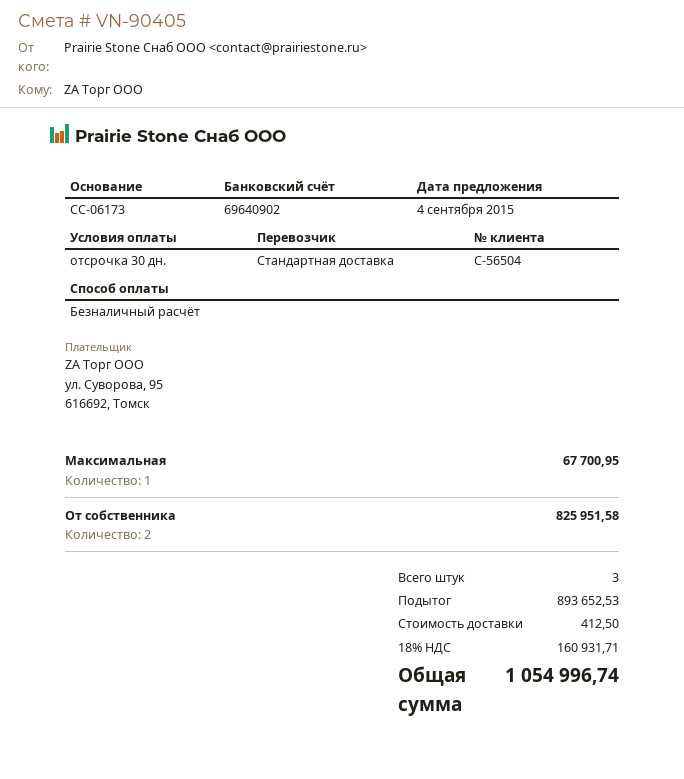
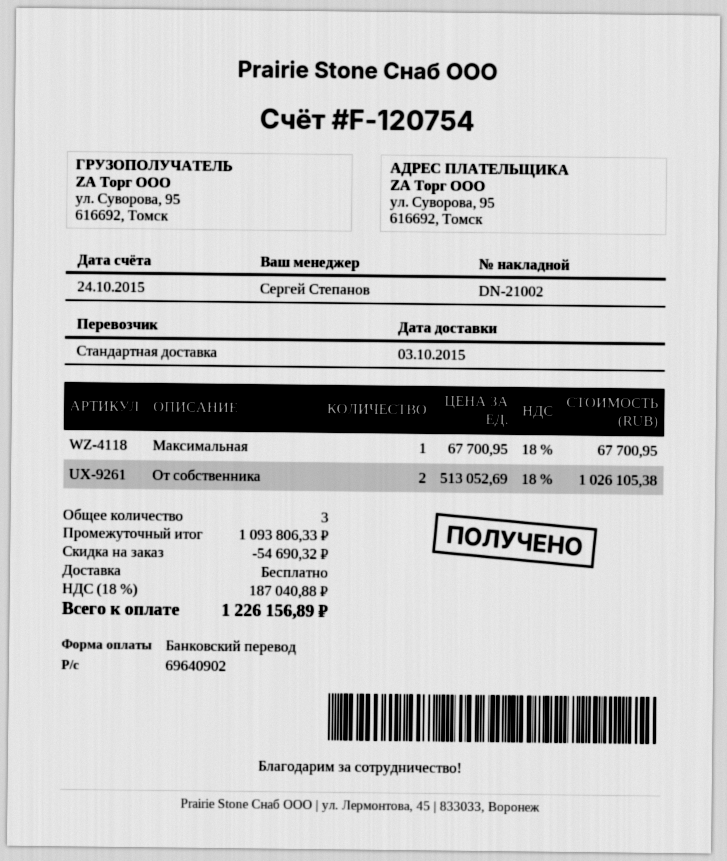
От собственника: 2 for 825951.58 -> 2 for 1026105.38
subtotal: 893652.53 -> 1093806.33
discount: none -> 54690.32
shipping: 412.50 -> 0.00
tax: 18% = 160931.71 -> 18% = 187040.88
total: 1054996.74 -> 1226156.89

